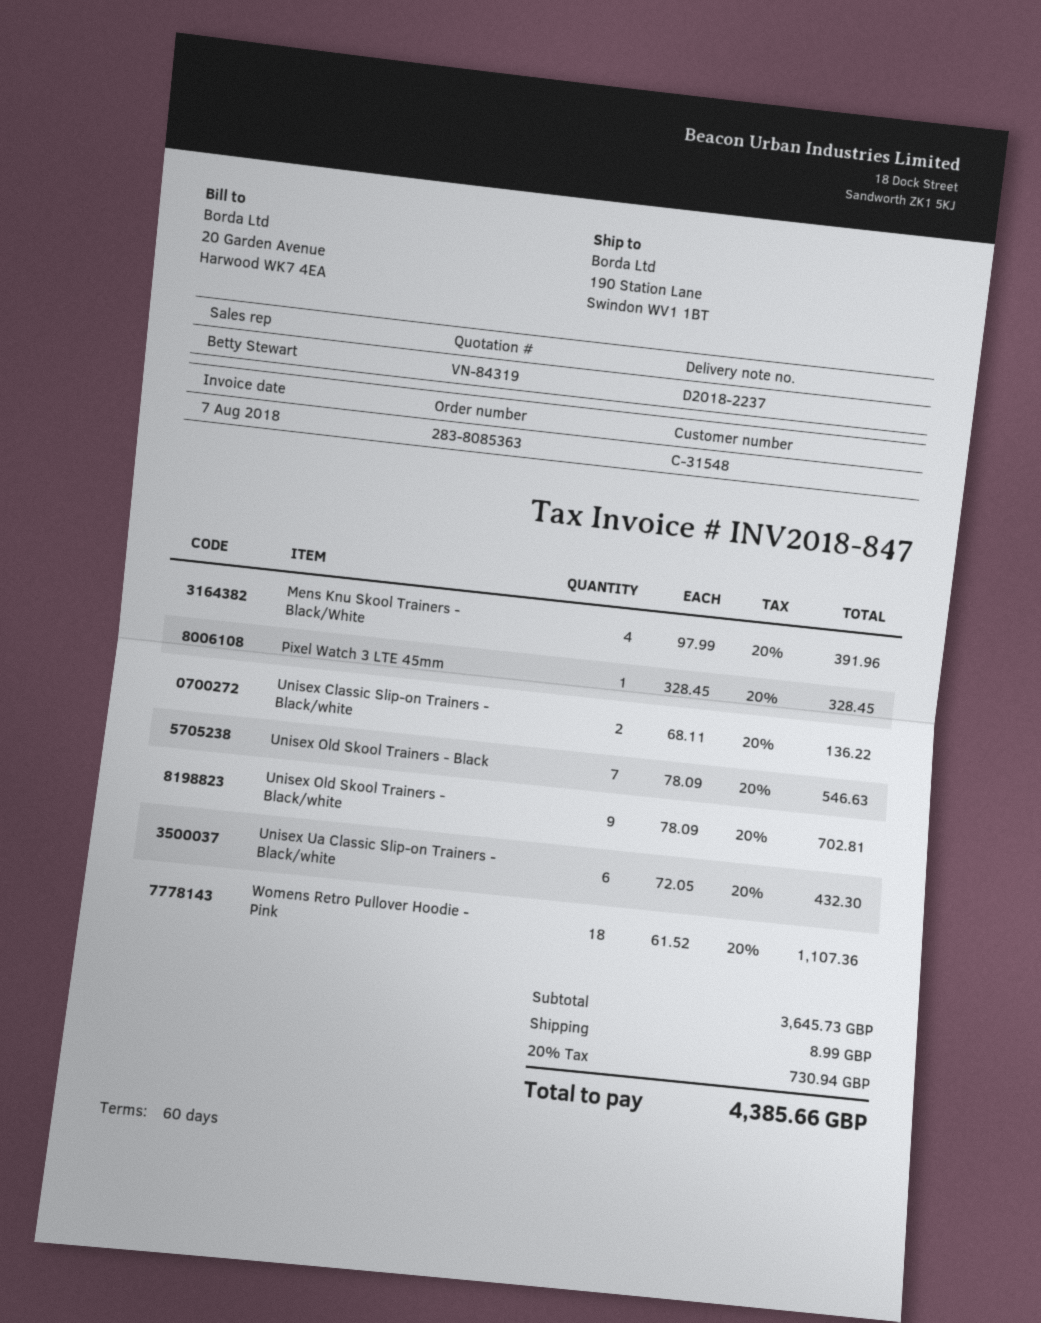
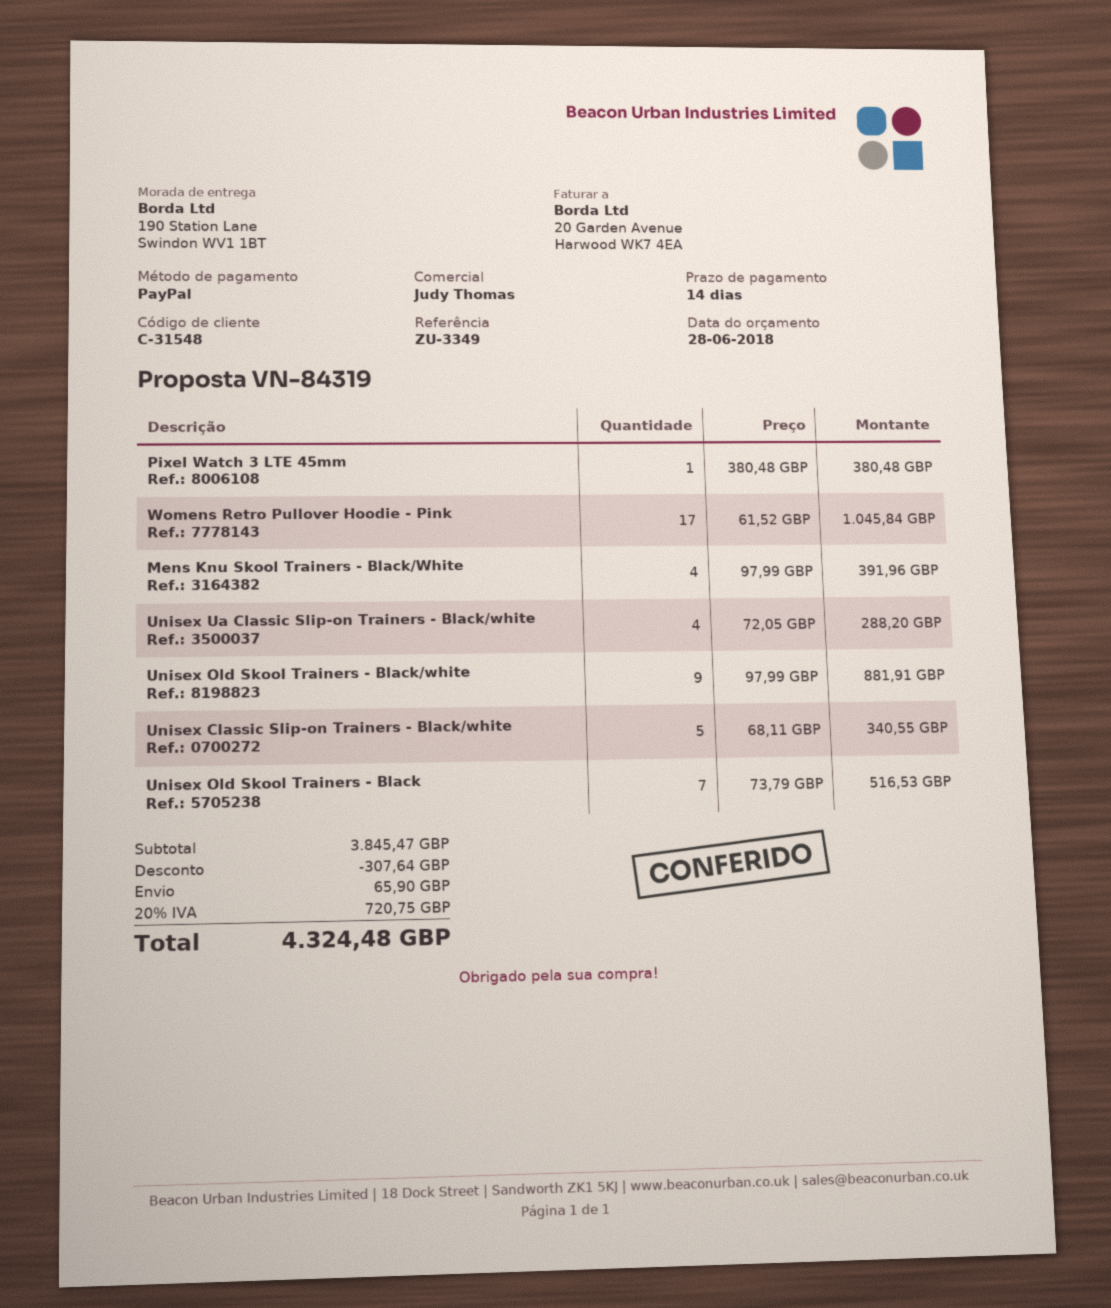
payment terms: 60 days -> 14 days
sales rep: Betty Stewart -> Judy Thomas
Pixel Watch 3 LTE 45mm: 1 x 328.45 = 328.45 -> 1 x 380.48 = 380.48
Unisex Classic Slip-on Trainers - Black/white: 2 x 68.11 = 136.22 -> 5 x 68.11 = 340.55
Unisex Old Skool Trainers - Black: 7 x 78.09 = 546.63 -> 7 x 73.79 = 516.53
Unisex Old Skool Trainers - Black/white: 9 x 78.09 = 702.81 -> 9 x 97.99 = 881.91
Unisex Ua Classic Slip-on Trainers - Black/white: 6 x 72.05 = 432.30 -> 4 x 72.05 = 288.20
Womens Retro Pullover Hoodie - Pink: 18 x 61.52 = 1107.36 -> 17 x 61.52 = 1045.84
subtotal: 3645.73 -> 3845.47
discount: none -> 307.64
shipping: 8.99 -> 65.90
tax: 20% = 730.94 -> 20% = 720.75
total: 4385.66 -> 4324.48

